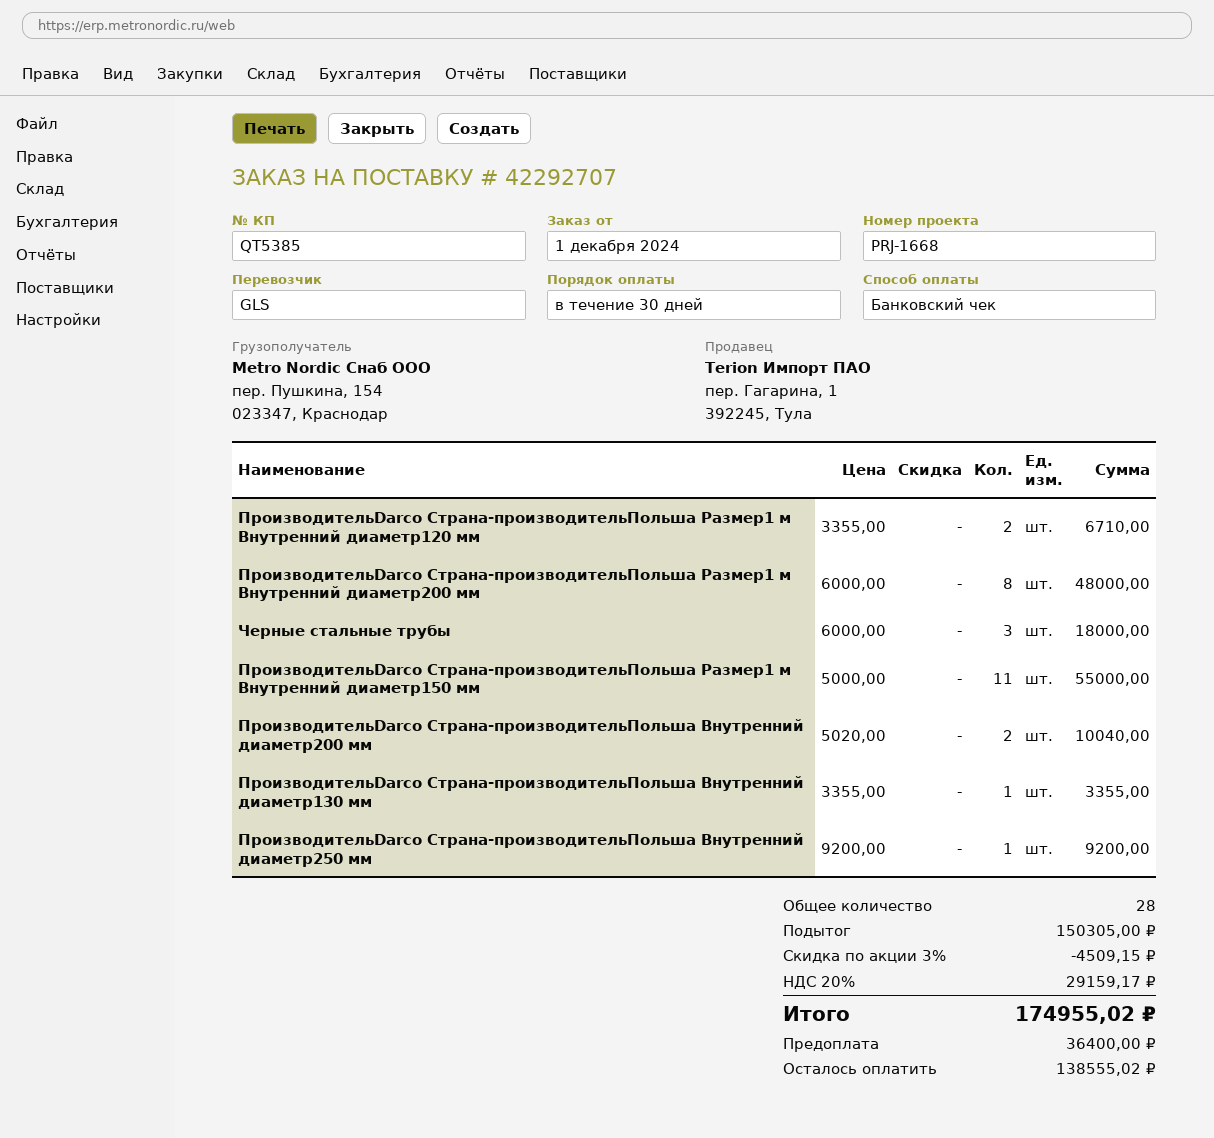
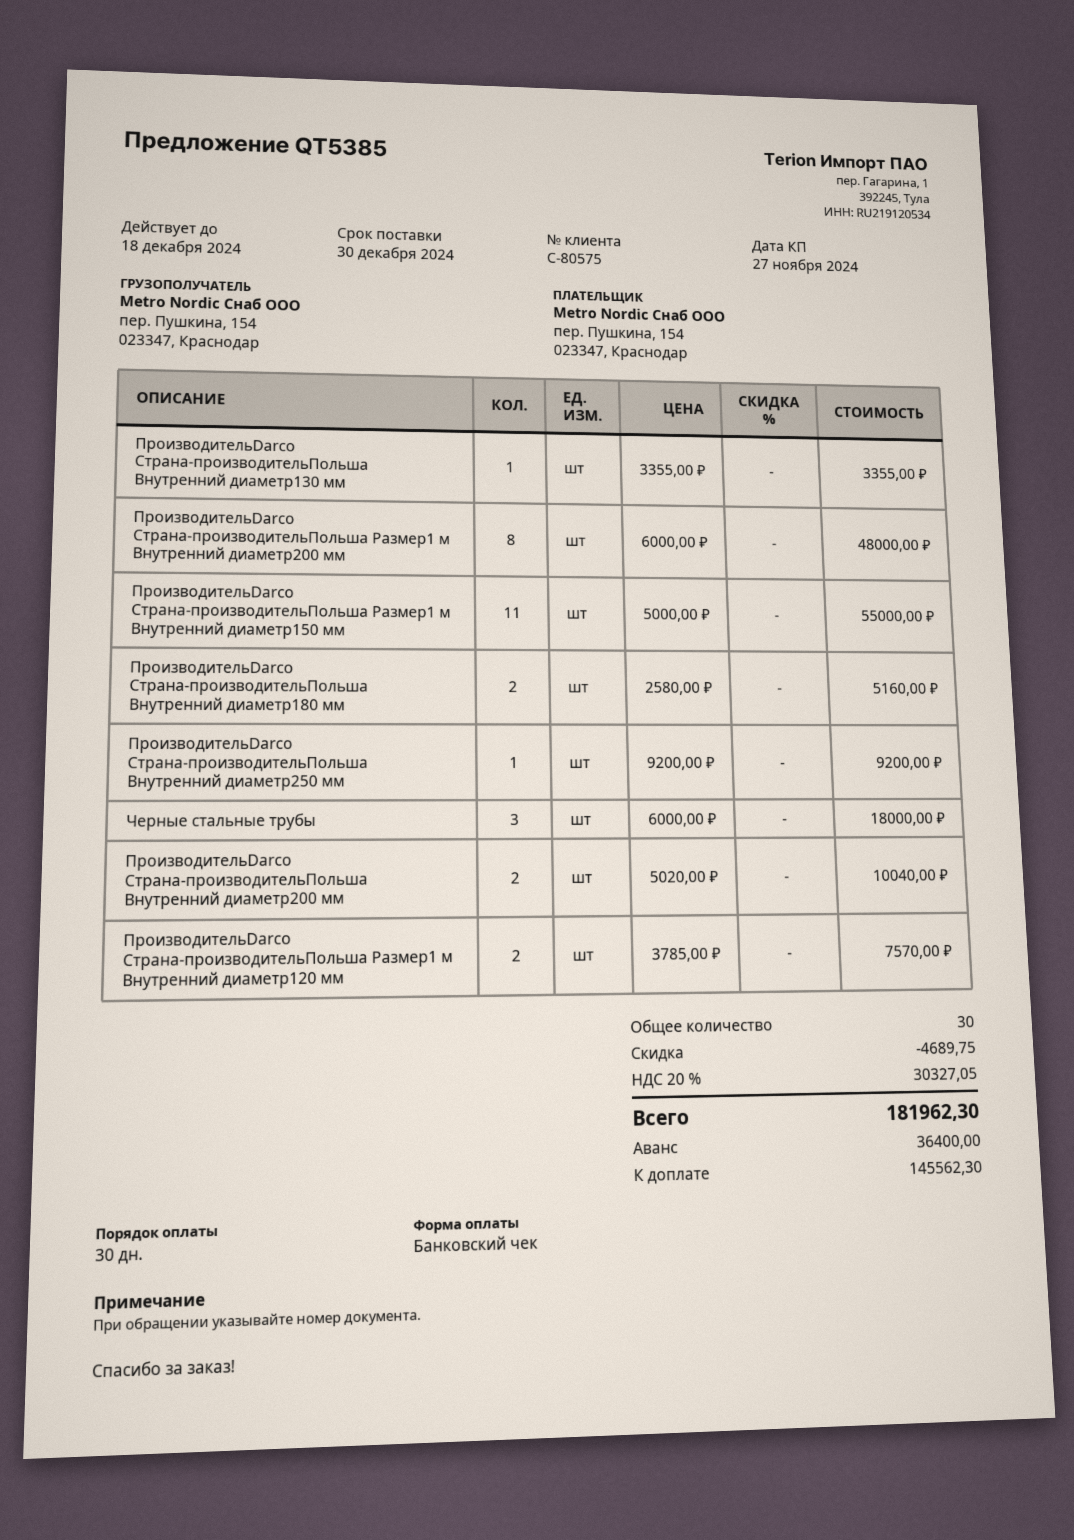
ПроизводительDarco Страна-производительПольша Размер1 м Внутренний диаметр120 мм: 2 x 3355.00 = 6710.00 -> 2 x 3785.00 = 7570.00
ПроизводительDarco Страна-производительПольша Внутренний диаметр180 мм: none -> 2 x 2580.00 = 5160.00
total quantity: 28 -> 30
discount: 4509.15 -> 4689.75
tax: 20% = 29159.17 -> 20% = 30327.05
total: 174955.02 -> 181962.30
balance: 138555.02 -> 145562.30

